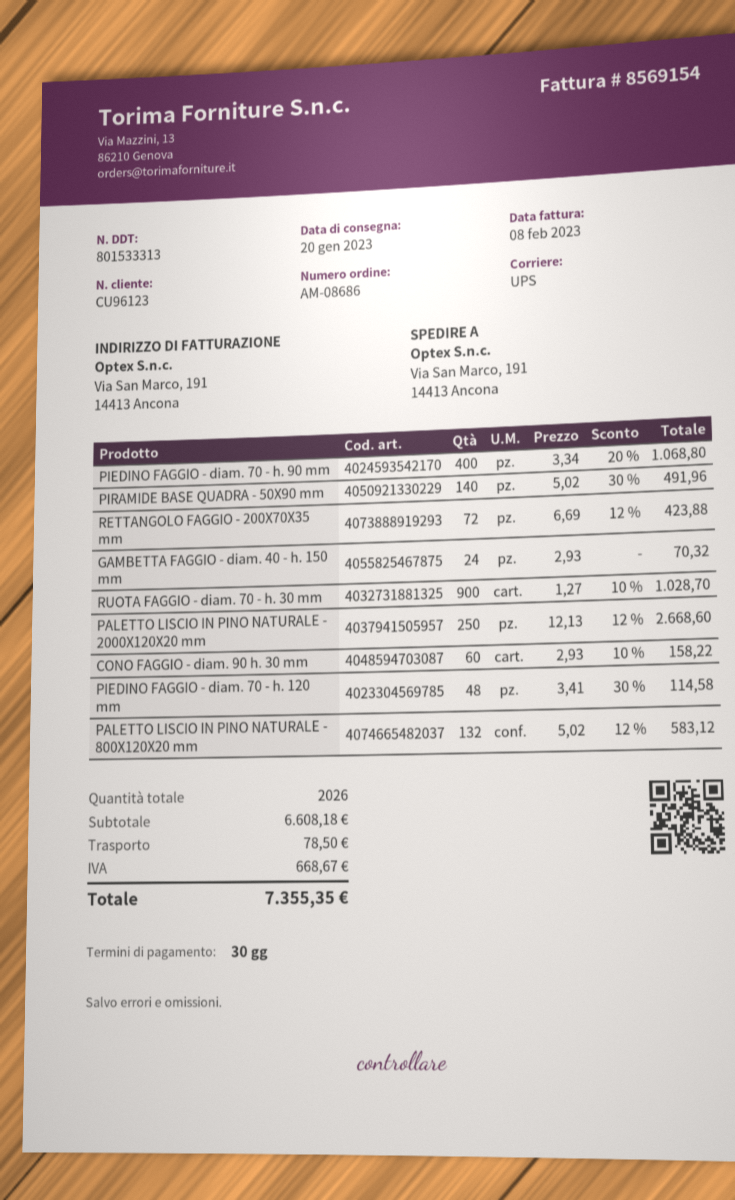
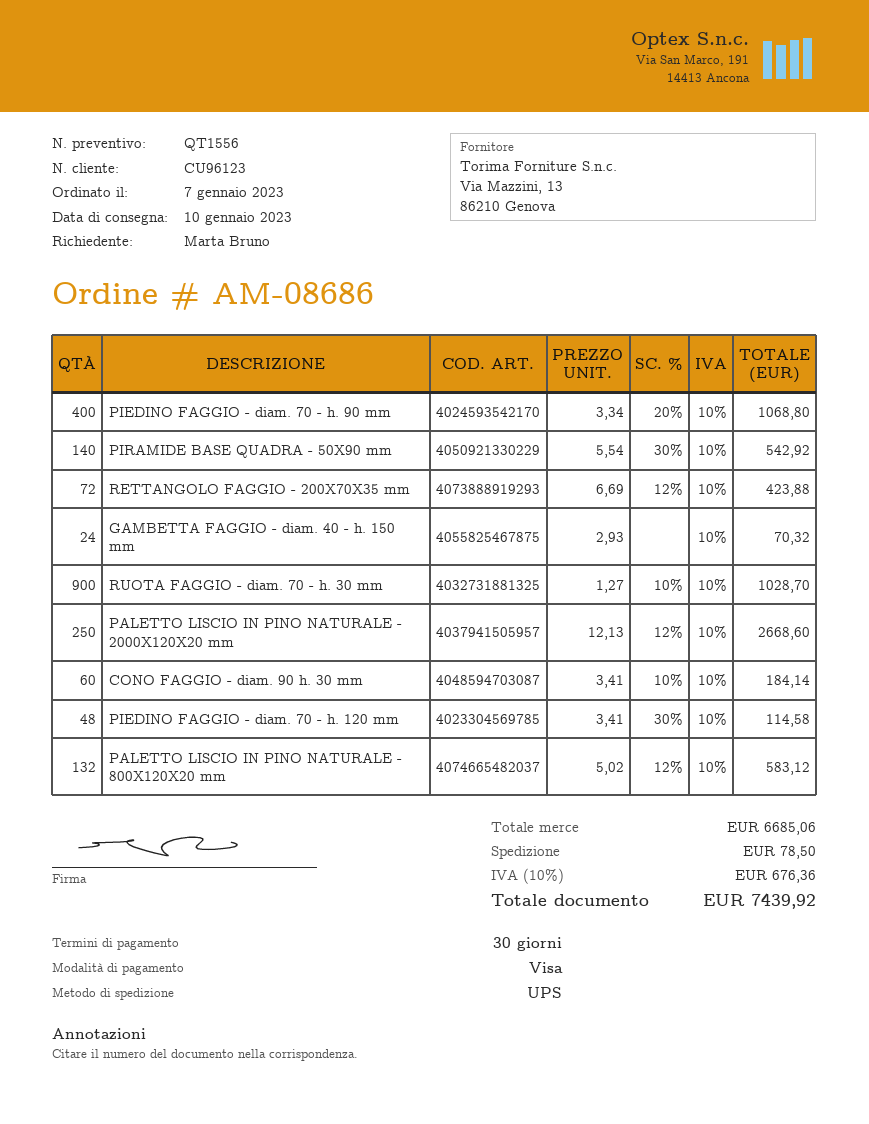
delivery date: 2023-01-20 -> 2023-01-10
PIRAMIDE BASE QUADRA - 50X90 mm: 140 x 5.02 - 30% = 491.96 -> 140 x 5.54 - 30% = 542.92
CONO FAGGIO - diam. 90 h. 30 mm: 60 x 2.93 - 10% = 158.22 -> 60 x 3.41 - 10% = 184.14
subtotal: 6608.18 -> 6685.06
tax: 668.67 -> 676.36
total: 7355.35 -> 7439.92

